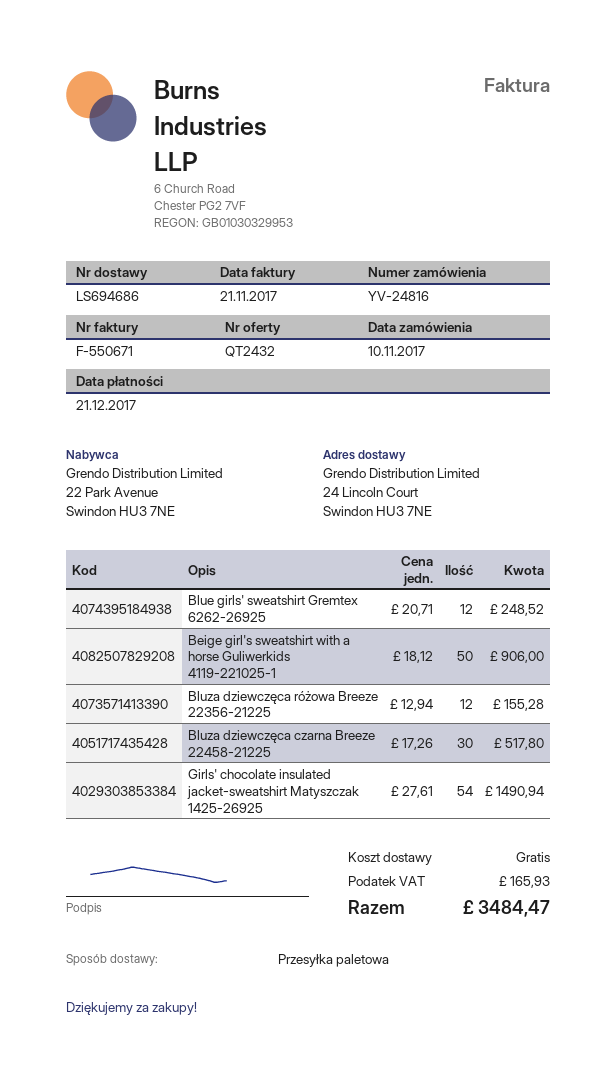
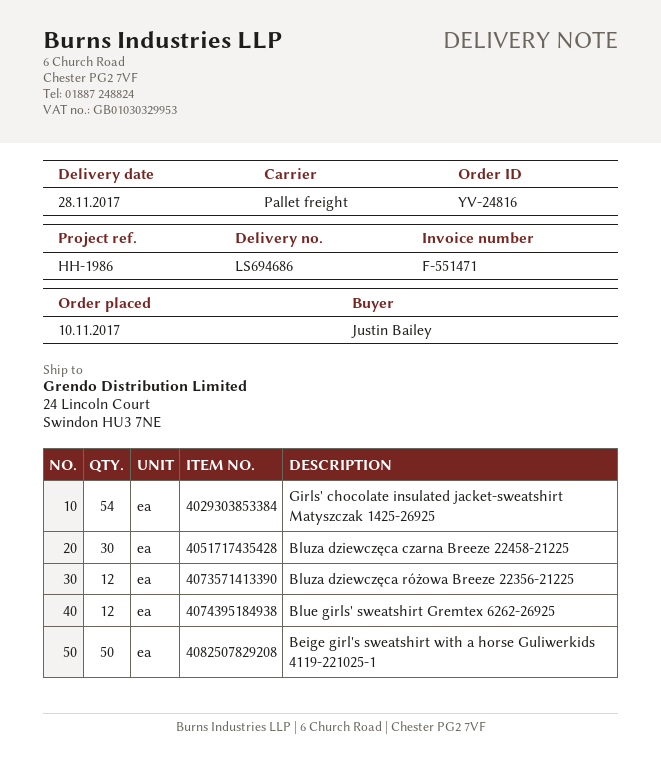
invoice number: F-550671 -> F-551471

